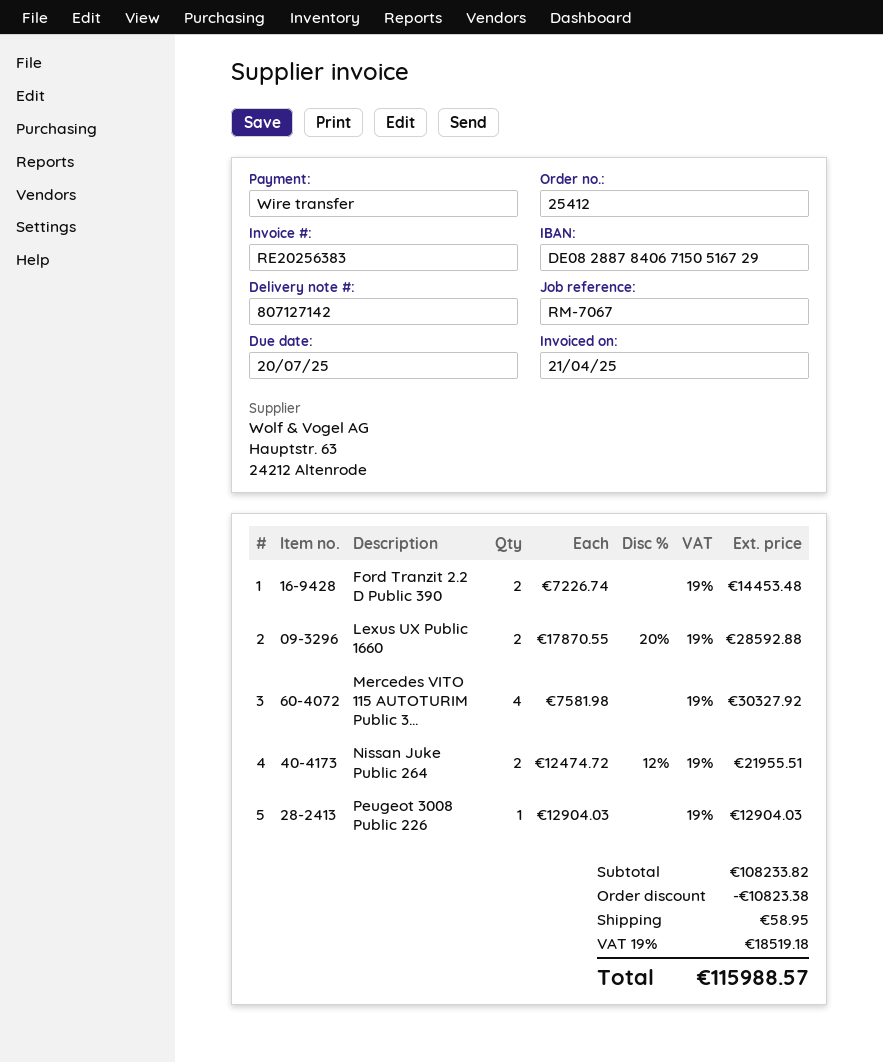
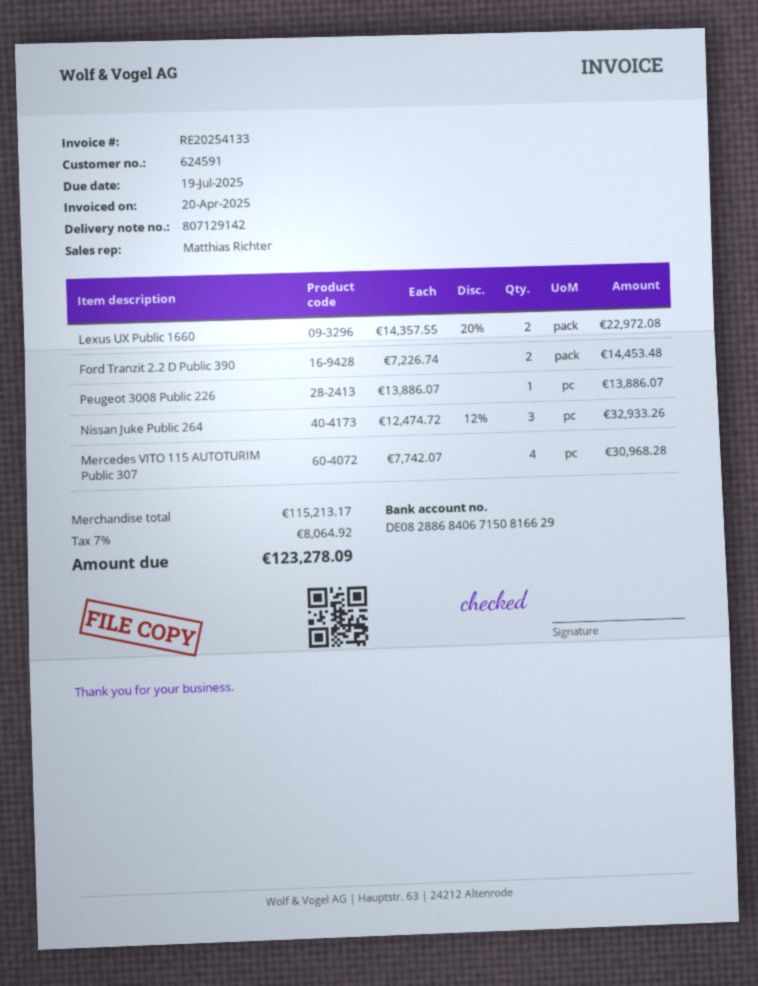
delivery note number: 807127142 -> 807129142
invoice number: RE20256383 -> RE20254133
invoice date: 2025-04-21 -> 2025-04-20
due date: 2025-07-20 -> 2025-07-19
bank account: DE08288784067150516729 -> DE08288684067150816629
Lexus UX Public 1660: 2 x 17870.55 - 20% = 28592.88 -> 2 x 14357.55 - 20% = 22972.08
Mercedes VITO 115 AUTOTURIM Public 3...: 4 x 7581.98 = 30327.92 -> 4 x 7742.07 = 30968.28
Nissan Juke Public 264: 2 x 12474.72 - 12% = 21955.51 -> 3 x 12474.72 - 12% = 32933.26
Peugeot 3008 Public 226: 1 x 12904.03 = 12904.03 -> 1 x 13886.07 = 13886.07
subtotal: 108233.82 -> 115213.17
discount: 10823.38 -> none
shipping: 58.95 -> none
tax: 19% = 18519.18 -> 7% = 8064.92
total: 115988.57 -> 123278.09

